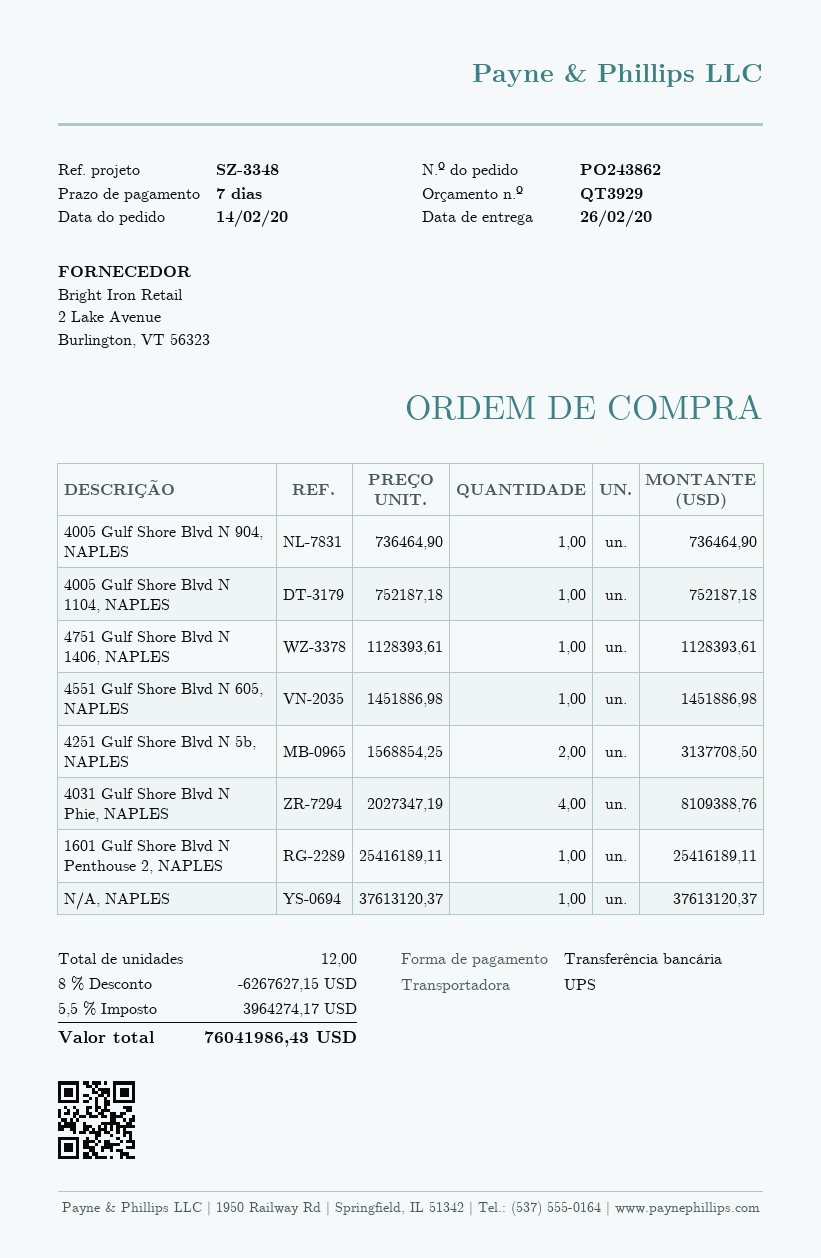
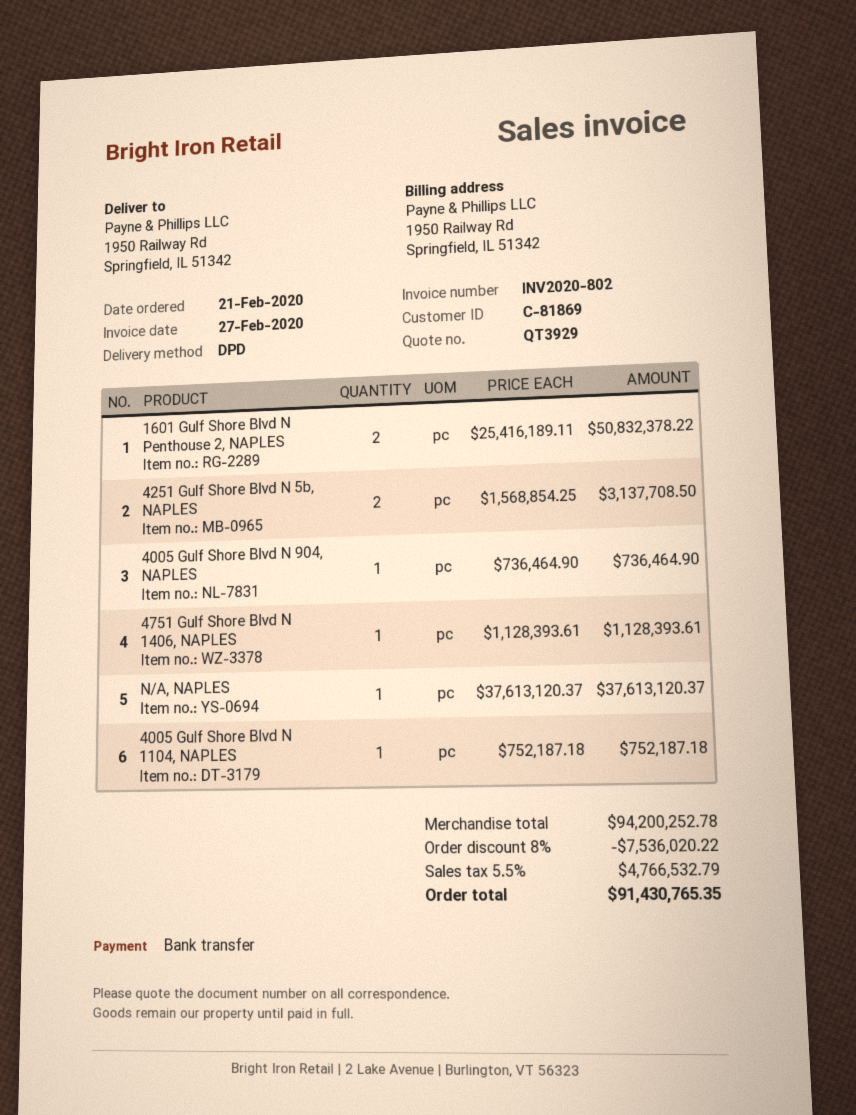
order date: 2020-02-14 -> 2020-02-21
shipping method: UPS -> DPD
4551 Gulf Shore Blvd N 605, NAPLES: 1 x 1451886.98 = 1451886.98 -> none
4031 Gulf Shore Blvd N Phie, NAPLES: 4 x 2027347.19 = 8109388.76 -> none
1601 Gulf Shore Blvd N Penthouse 2, NAPLES: 1 x 25416189.11 = 25416189.11 -> 2 x 25416189.11 = 50832378.22
discount: 8% = 6267627.15 -> 8% = 7536020.22
tax: 5.5% = 3964274.17 -> 5.5% = 4766532.79
total: 76041986.43 -> 91430765.35

